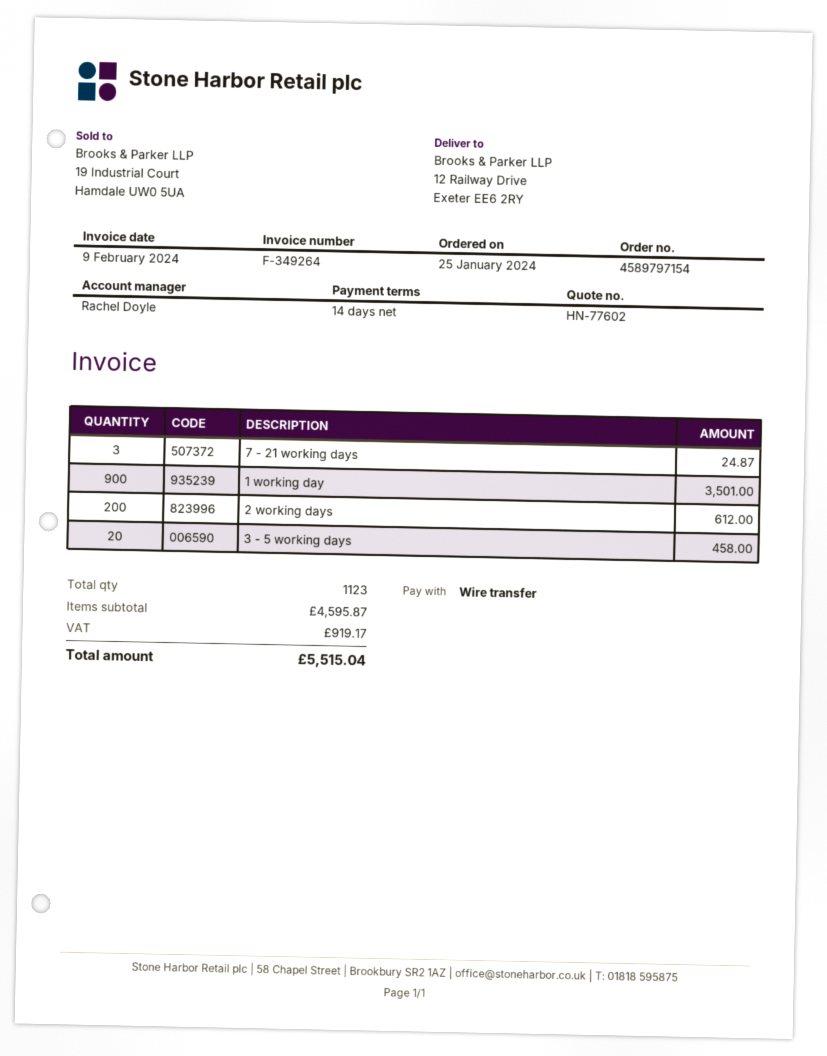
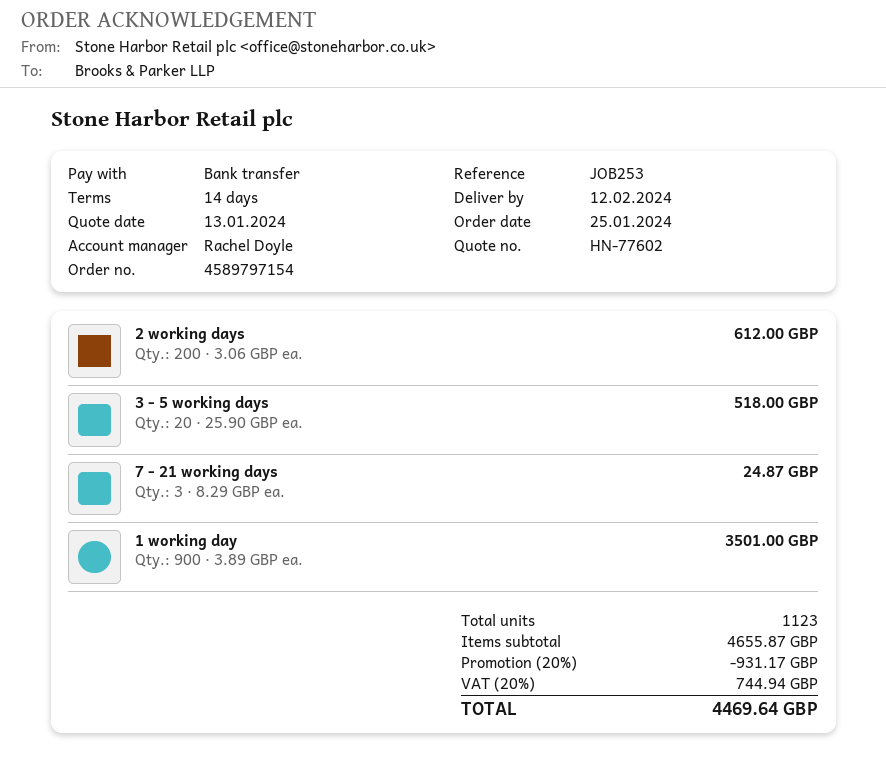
3 - 5 working days: 20 for 458.00 -> 20 for 518.00
subtotal: 4595.87 -> 4655.87
discount: none -> 20% = 931.17
tax: 919.17 -> 744.94
total: 5515.04 -> 4469.64

